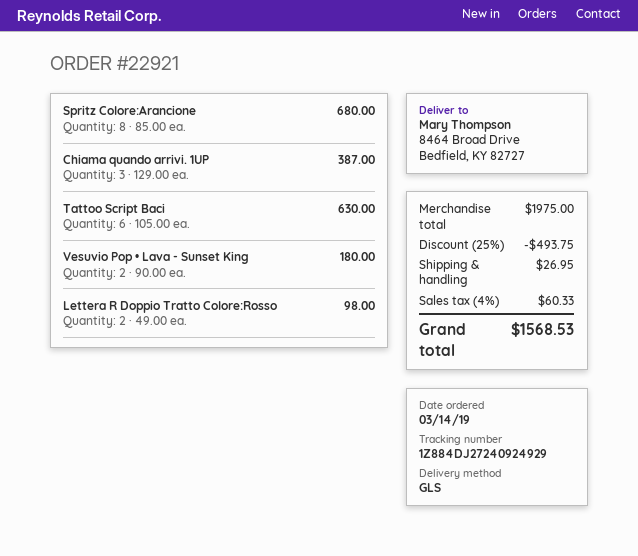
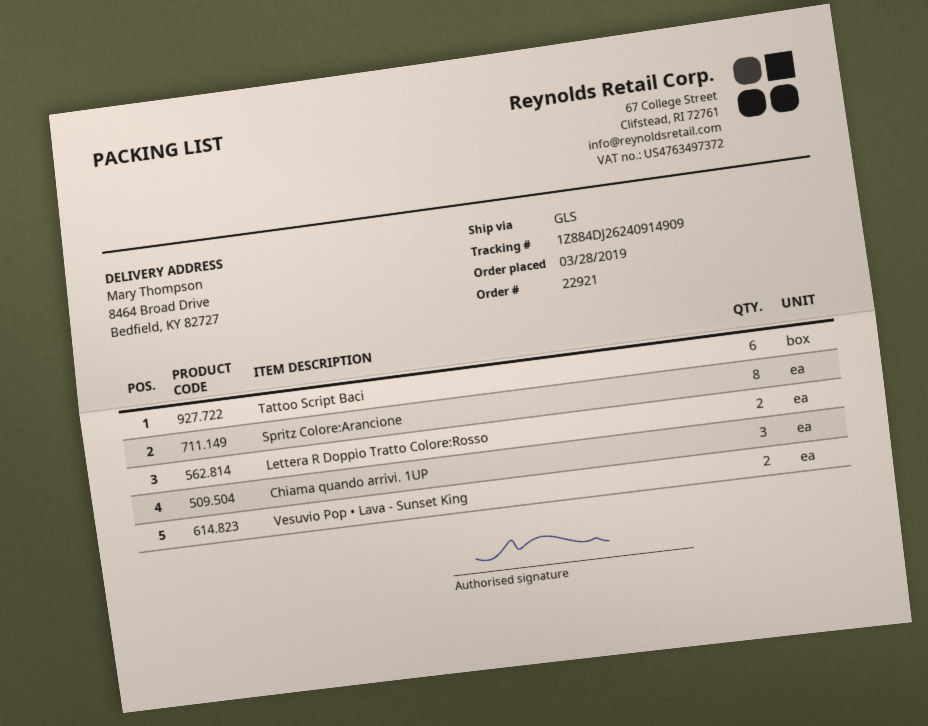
order date: 2019-03-14 -> 2019-03-28
tracking number: 1Z884DJ27240924929 -> 1Z884DJ26240914909

